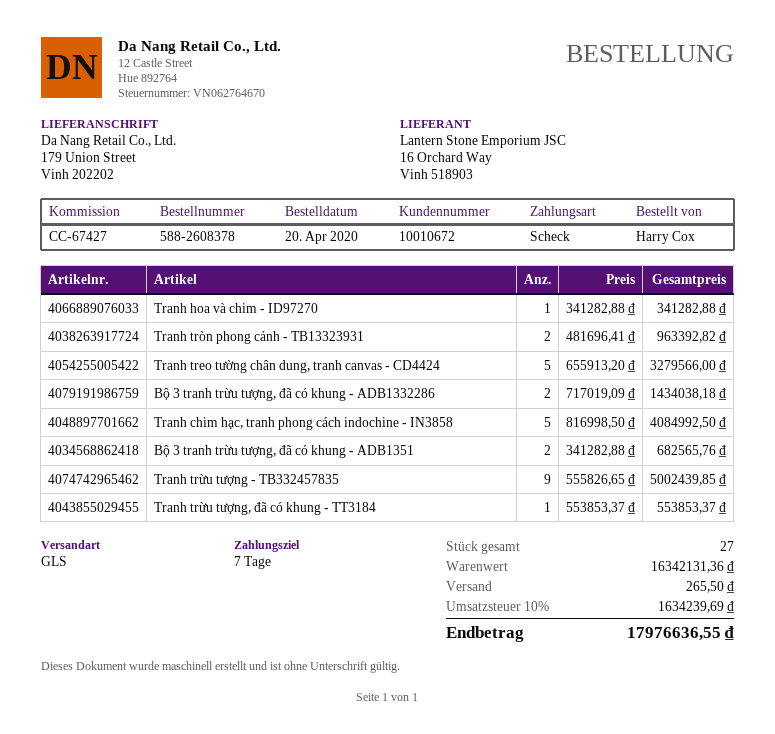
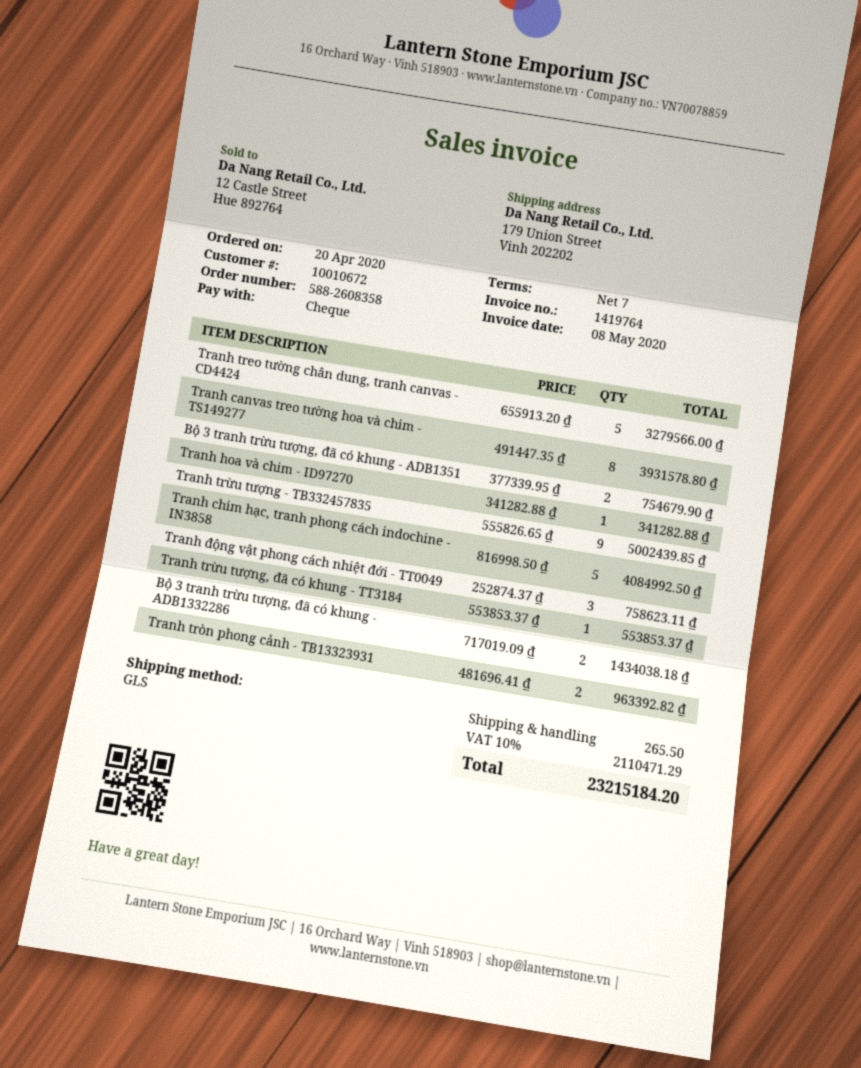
order number: 588-2608378 -> 588-2608358
Bộ 3 tranh trừu tượng, đã có khung - ADB1351: 2 x 341282.88 = 682565.76 -> 2 x 377339.95 = 754679.90
Tranh canvas treo tường hoa và chim - TS149277: none -> 8 x 491447.35 = 3931578.80
Tranh động vật phong cách nhiệt đới - TT0049: none -> 3 x 252874.37 = 758623.11
tax: 10% = 1634239.69 -> 10% = 2110471.29
total: 17976636.55 -> 23215184.20

